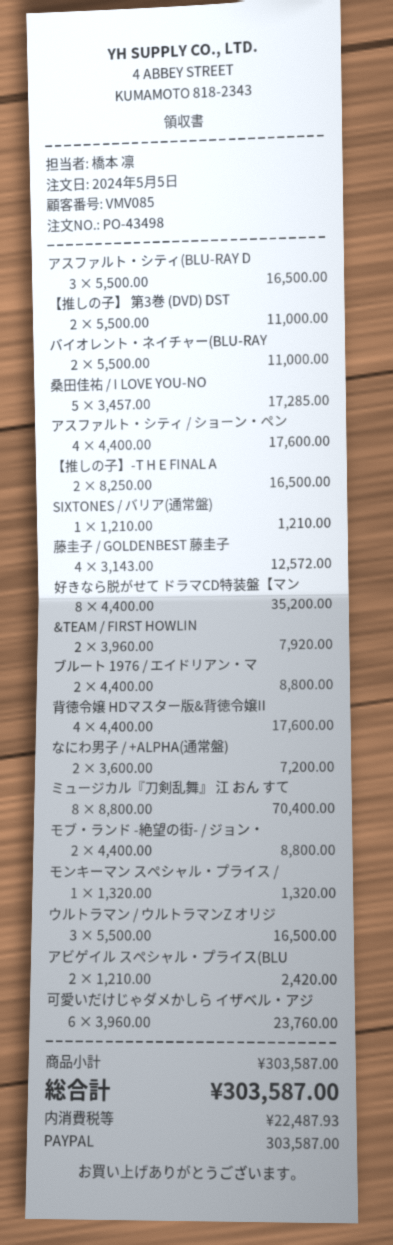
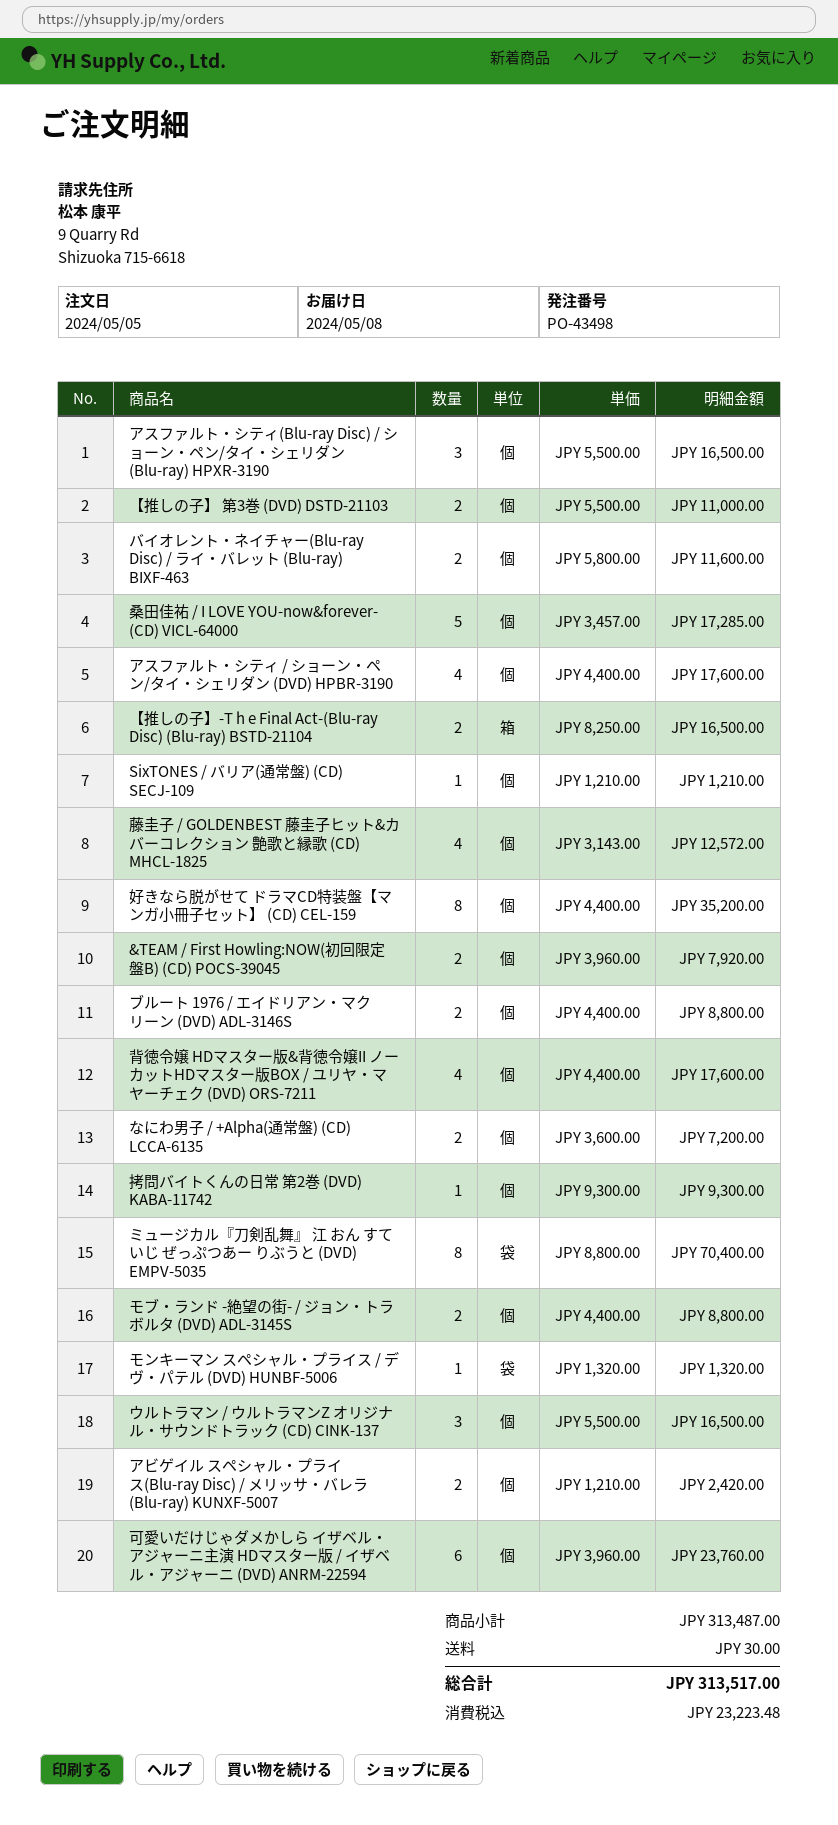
バイオレント・ネイチャー(BLU-RAY: 2 x 5500.00 = 11000.00 -> 2 x 5800.00 = 11600.00
拷問バイトくんの日常 第2巻 (DVD) KABA-11742: none -> 1 x 9300.00 = 9300.00
subtotal: 303587.00 -> 313487.00
shipping: none -> 30.00
tax: 22487.93 -> 23223.48
total: 303587.00 -> 313517.00

